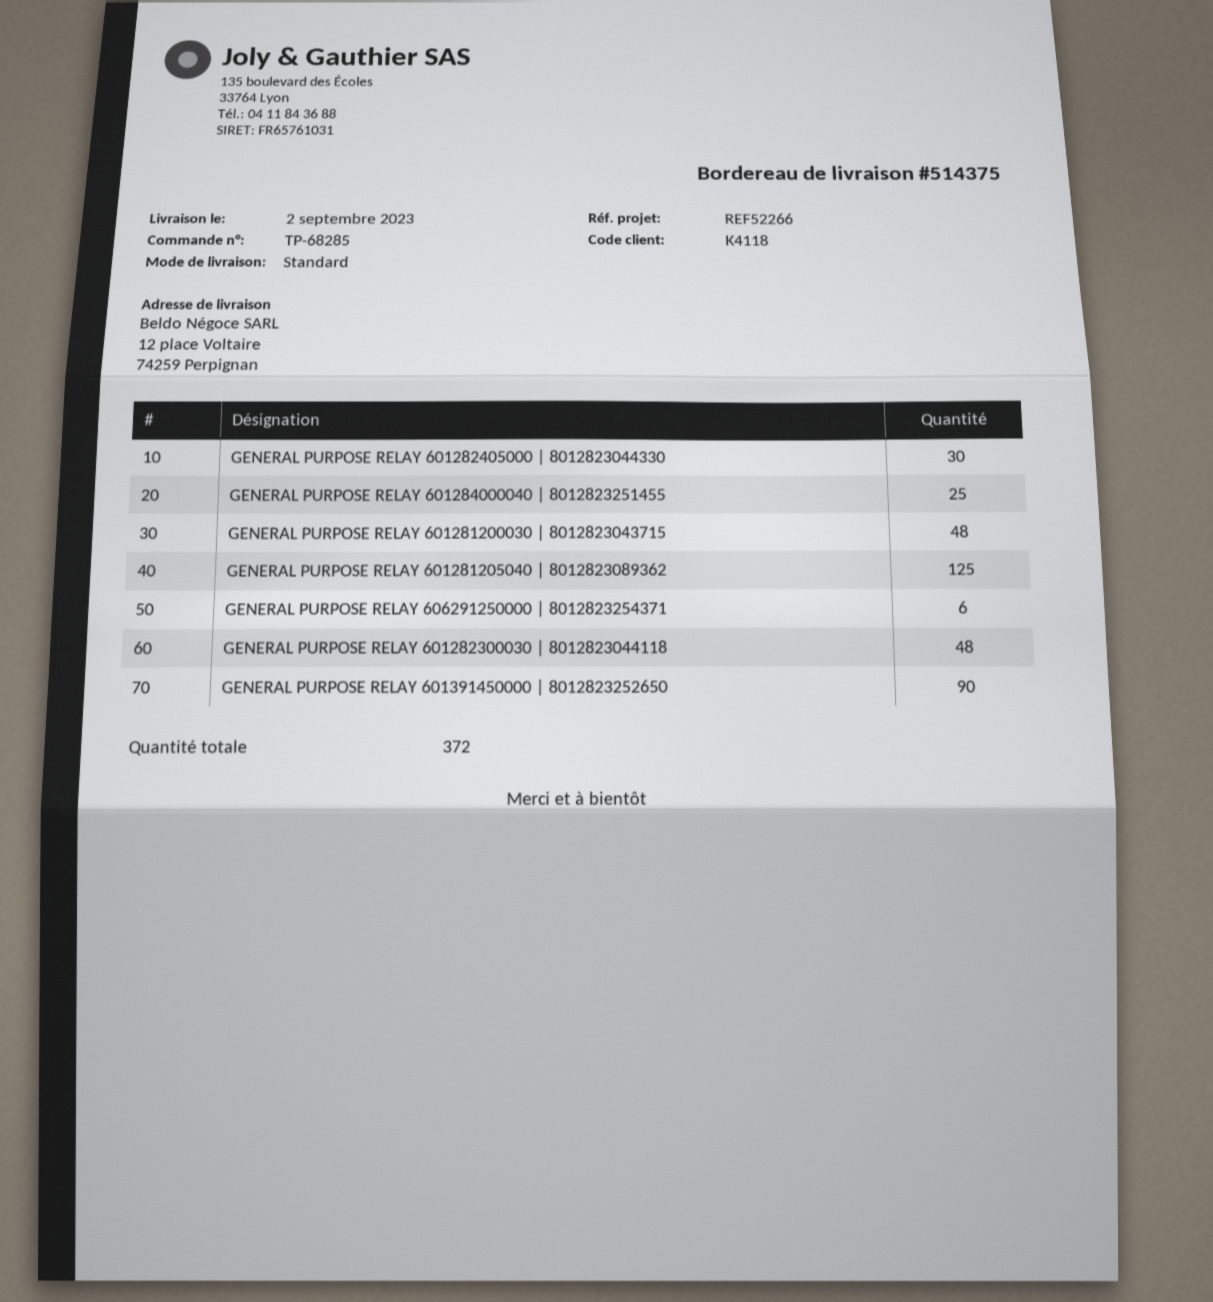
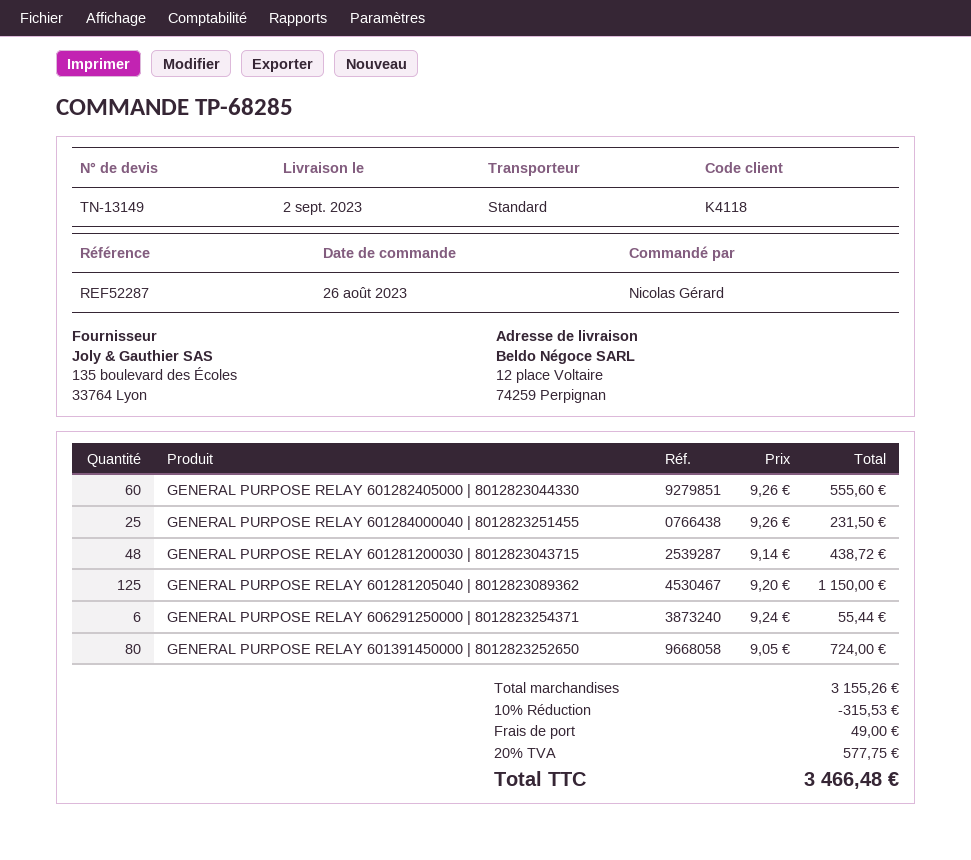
reference: REF52266 -> REF52287
GENERAL PURPOSE RELAY 601282405000 | 8012823044330: 30 -> 60
GENERAL PURPOSE RELAY 601282300030 | 8012823044118: 48 -> none
GENERAL PURPOSE RELAY 601391450000 | 8012823252650: 90 -> 80

